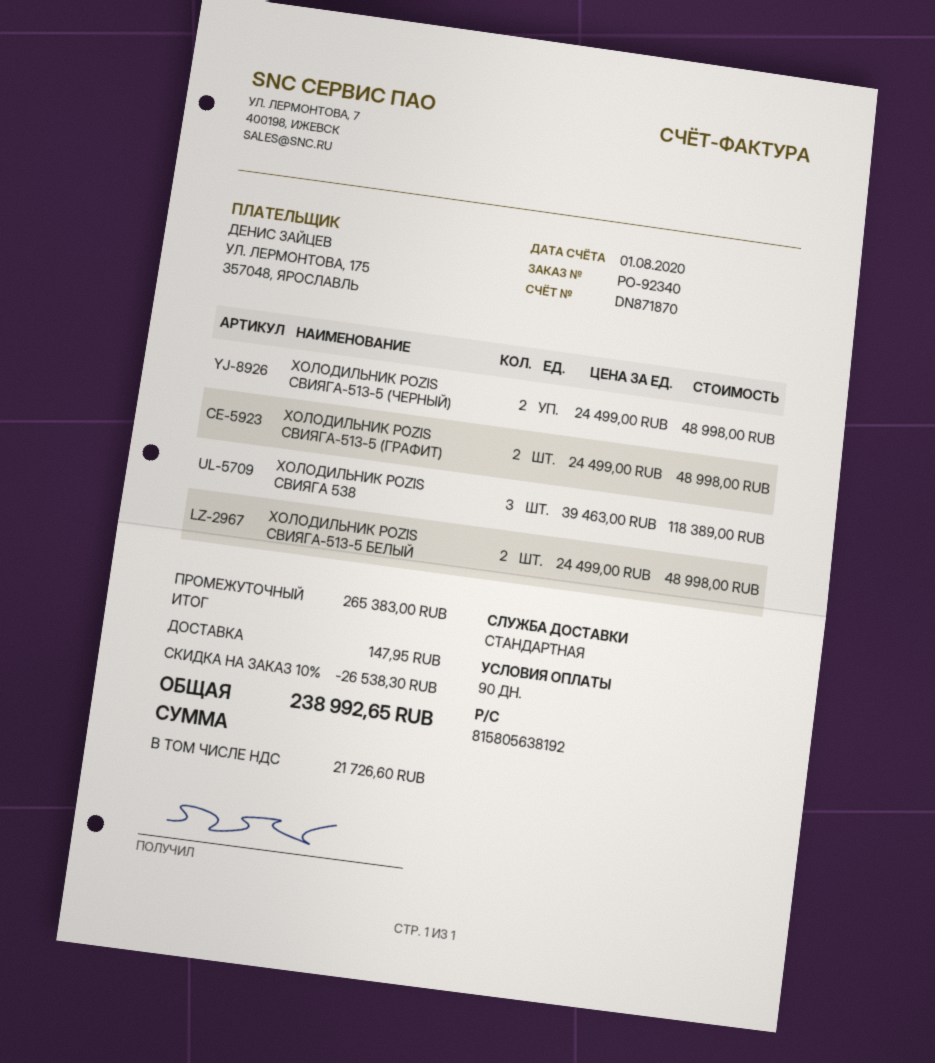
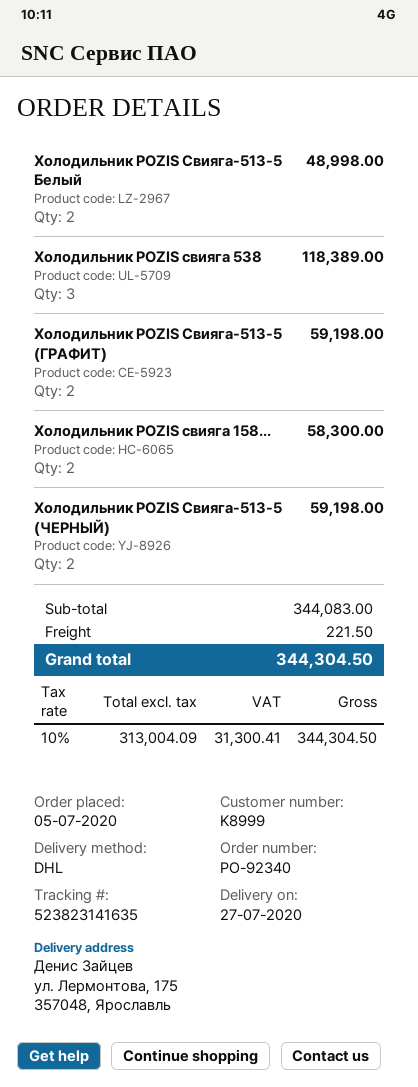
shipping method: standard -> DHL
ХОЛОДИЛЬНИК POZIS СВИЯГА-513-5 (ЧЕРНЫЙ): 2 for 48998.00 -> 2 for 59198.00
ХОЛОДИЛЬНИК POZIS СВИЯГА-513-5 (ГРАФИТ): 2 for 48998.00 -> 2 for 59198.00
Холодильник POZIS свияга 158...: none -> 2 for 58300.00
subtotal: 265383.00 -> 344083.00
discount: 10% = 26538.30 -> none
shipping: 147.95 -> 221.50
tax: 21726.60 -> 31300.41
total: 238992.65 -> 344304.50

